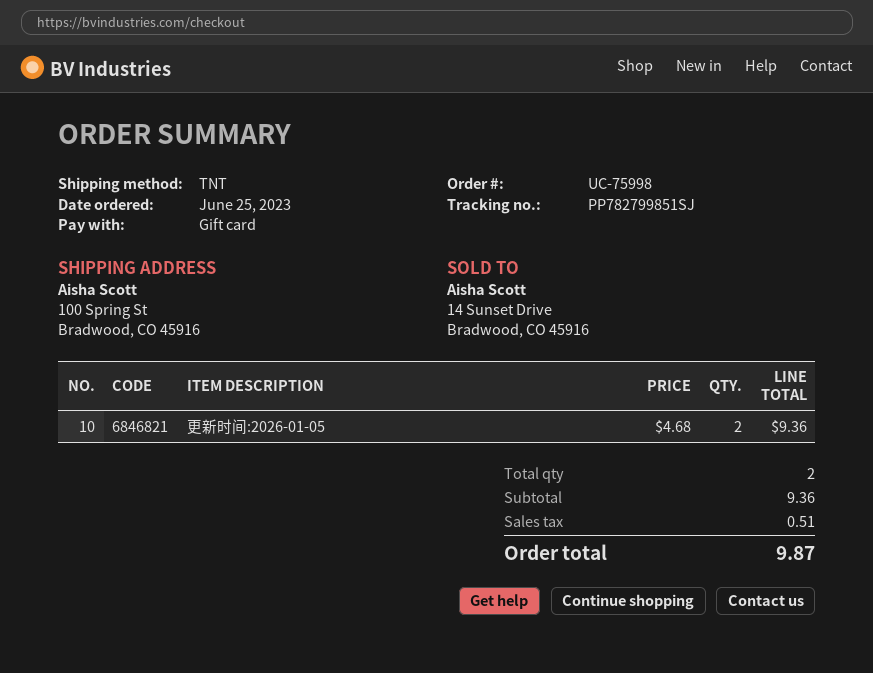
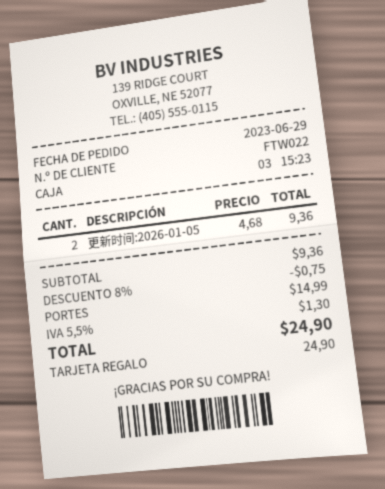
order date: 2023-06-25 -> 2023-06-29
discount: none -> 8% = 0.75
shipping: none -> 14.99
tax: 0.51 -> 1.30
total: 9.87 -> 24.90

